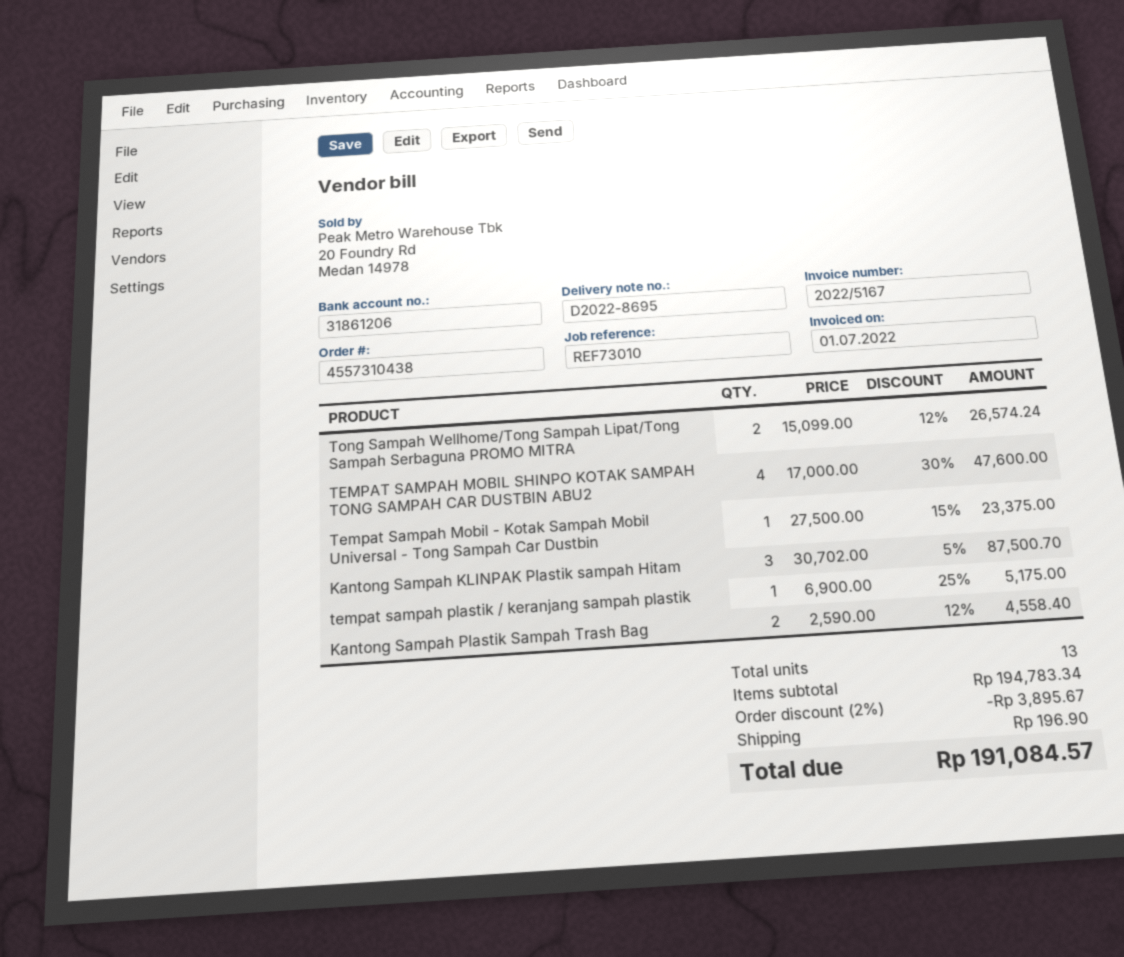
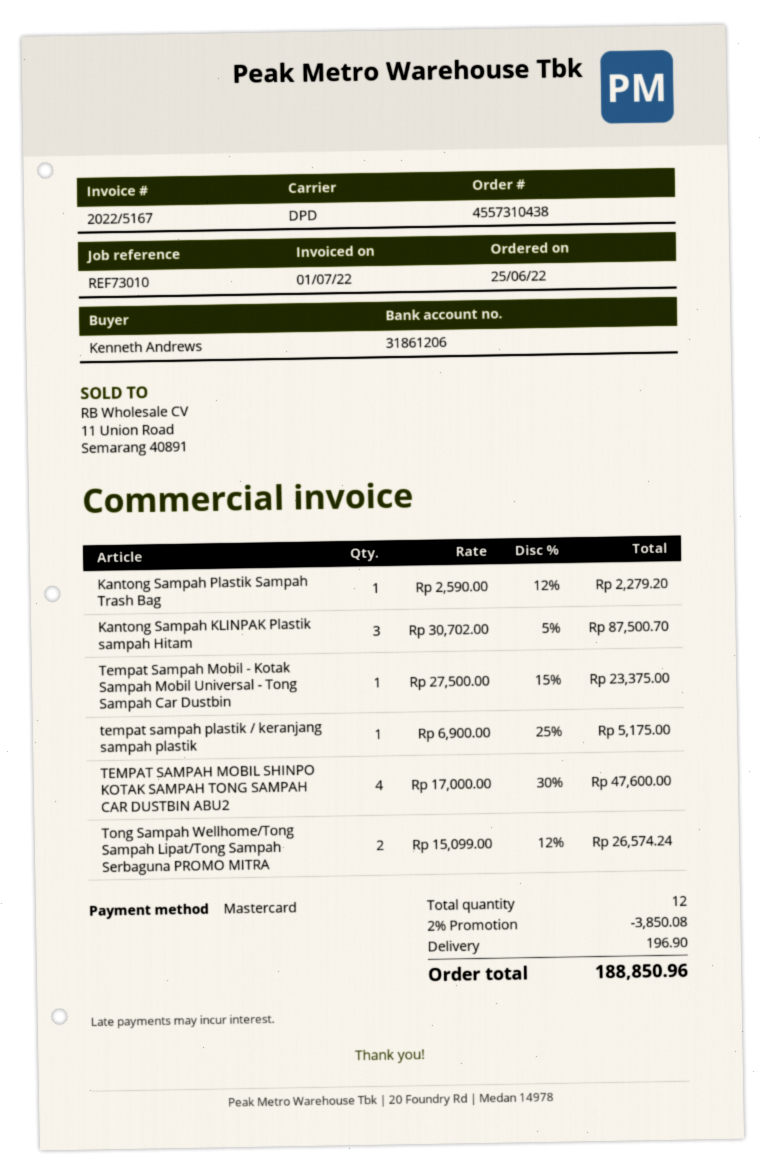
Kantong Sampah Plastik Sampah Trash Bag: 2 x 2590.00 - 12% = 4558.40 -> 1 x 2590.00 - 12% = 2279.20
total quantity: 13 -> 12
discount: 2% = 3895.67 -> 2% = 3850.08
total: 191084.57 -> 188850.96

